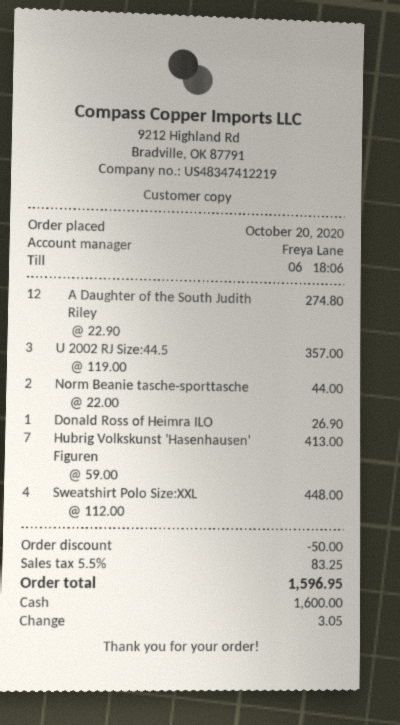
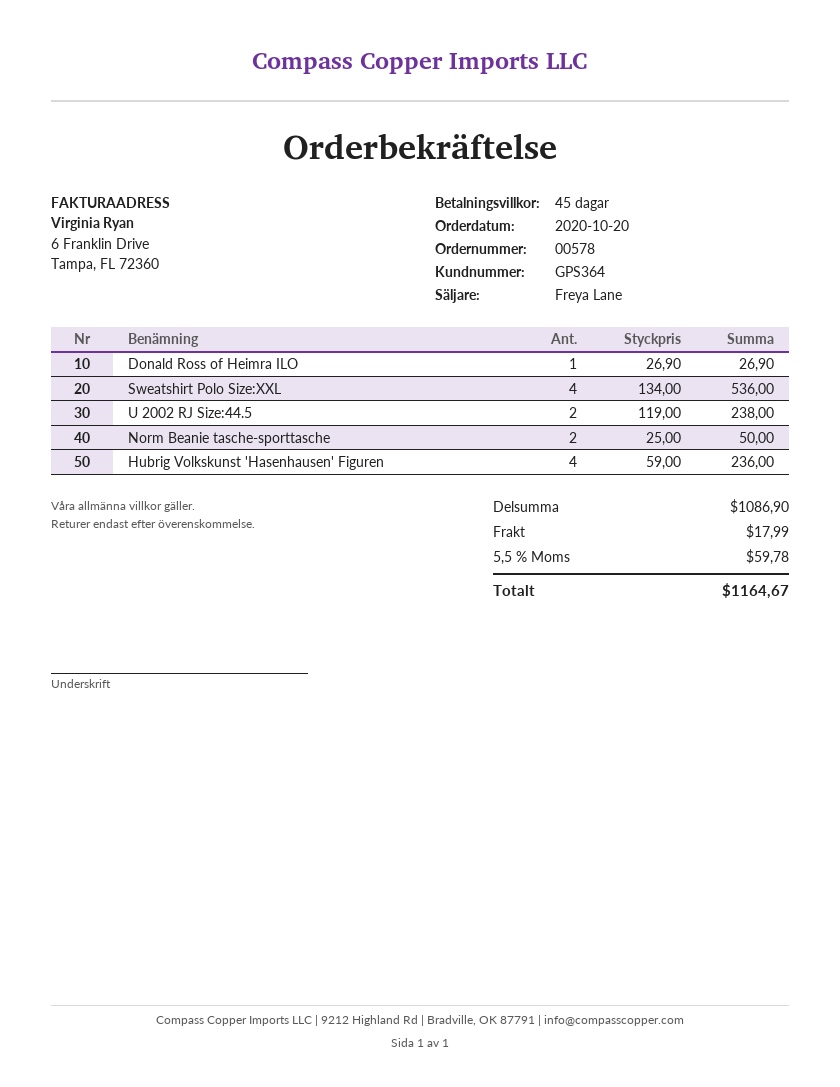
A Daughter of the South Judith Riley: 12 x 22.90 = 274.80 -> none
U 2002 RJ Size:44.5: 3 x 119.00 = 357.00 -> 2 x 119.00 = 238.00
Norm Beanie tasche-sporttasche: 2 x 22.00 = 44.00 -> 2 x 25.00 = 50.00
Hubrig Volkskunst 'Hasenhausen' Figuren: 7 x 59.00 = 413.00 -> 4 x 59.00 = 236.00
Sweatshirt Polo Size:XXL: 4 x 112.00 = 448.00 -> 4 x 134.00 = 536.00
discount: 50.00 -> none
shipping: none -> 17.99
tax: 5.5% = 83.25 -> 5.5% = 59.78
total: 1596.95 -> 1164.67

